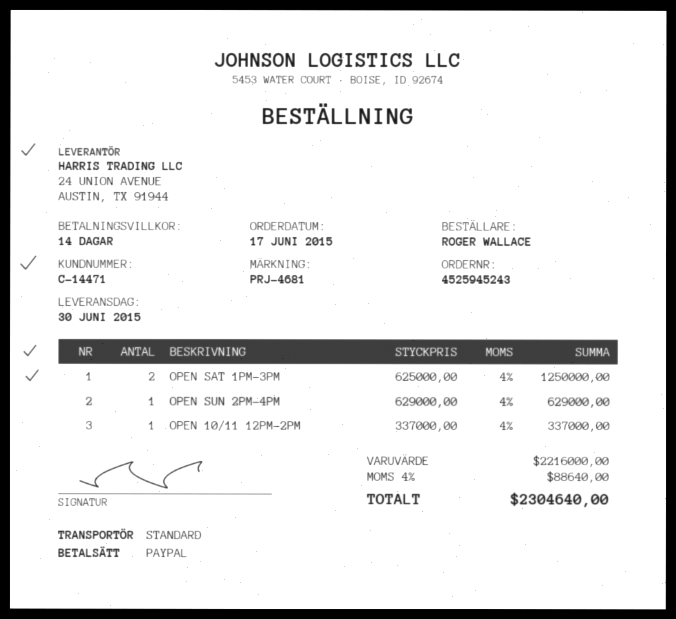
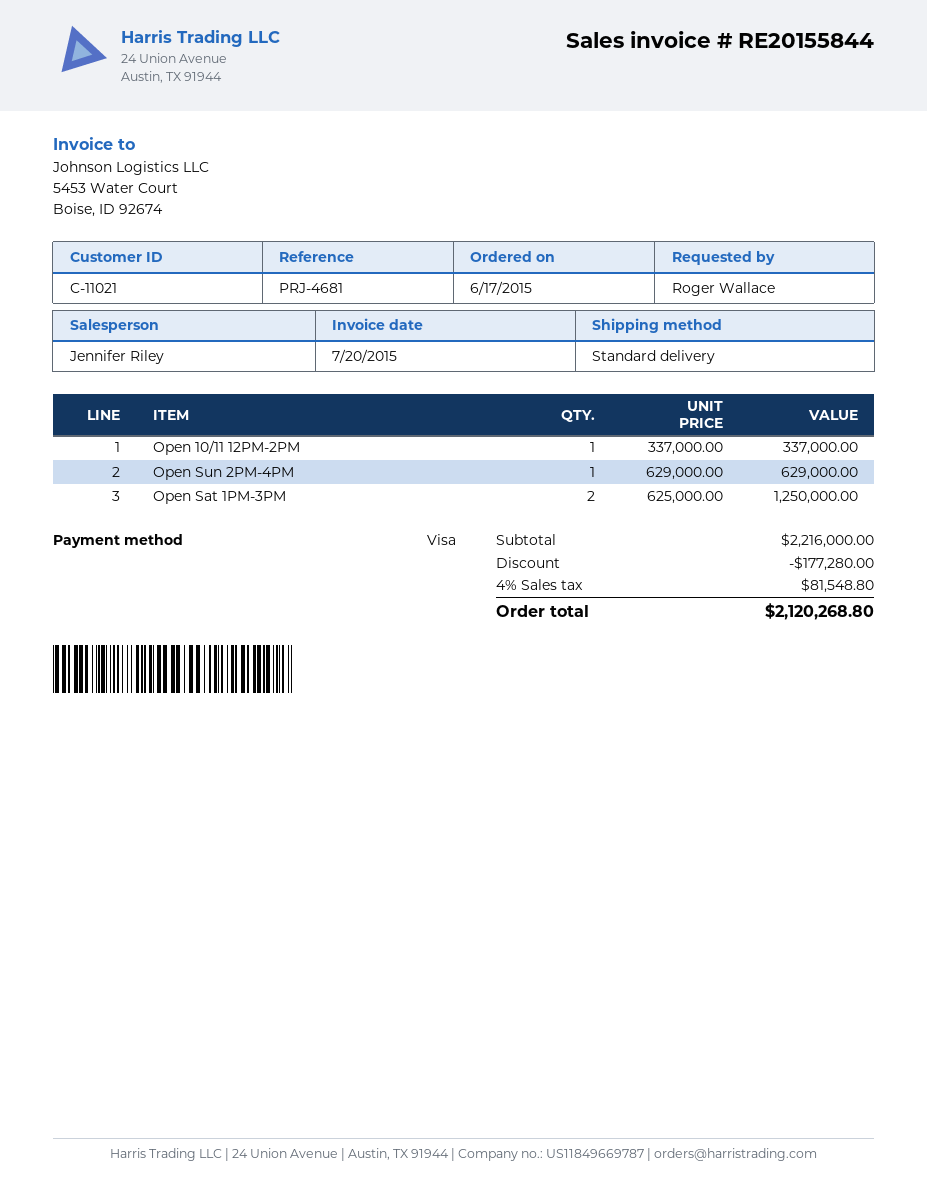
customer number: C-14471 -> C-11021
payment method: PayPal -> Visa
discount: none -> 177280.00
tax: 4% = 88640.00 -> 4% = 81548.80
total: 2304640.00 -> 2120268.80

